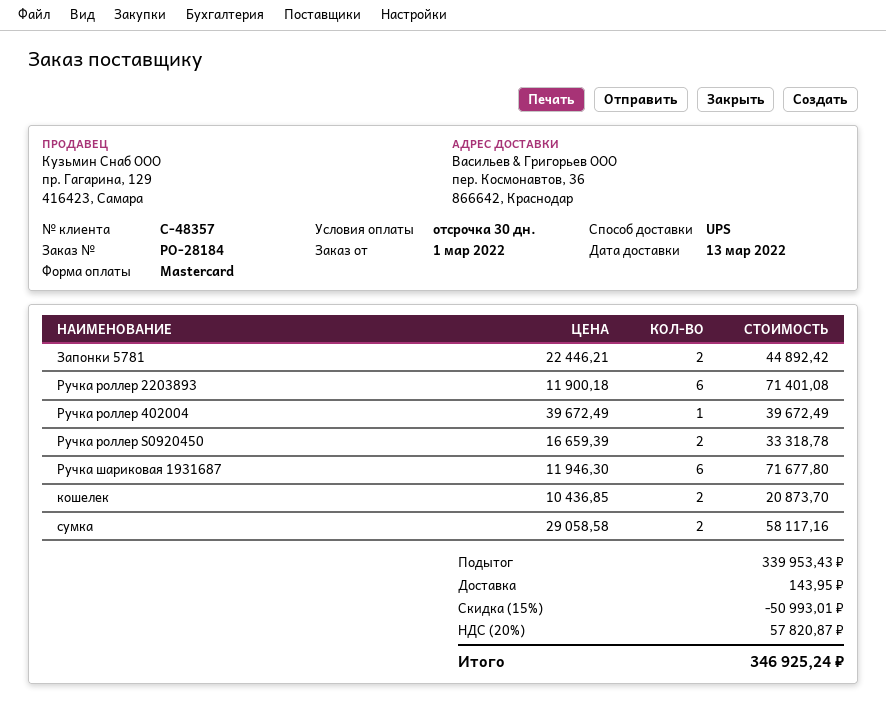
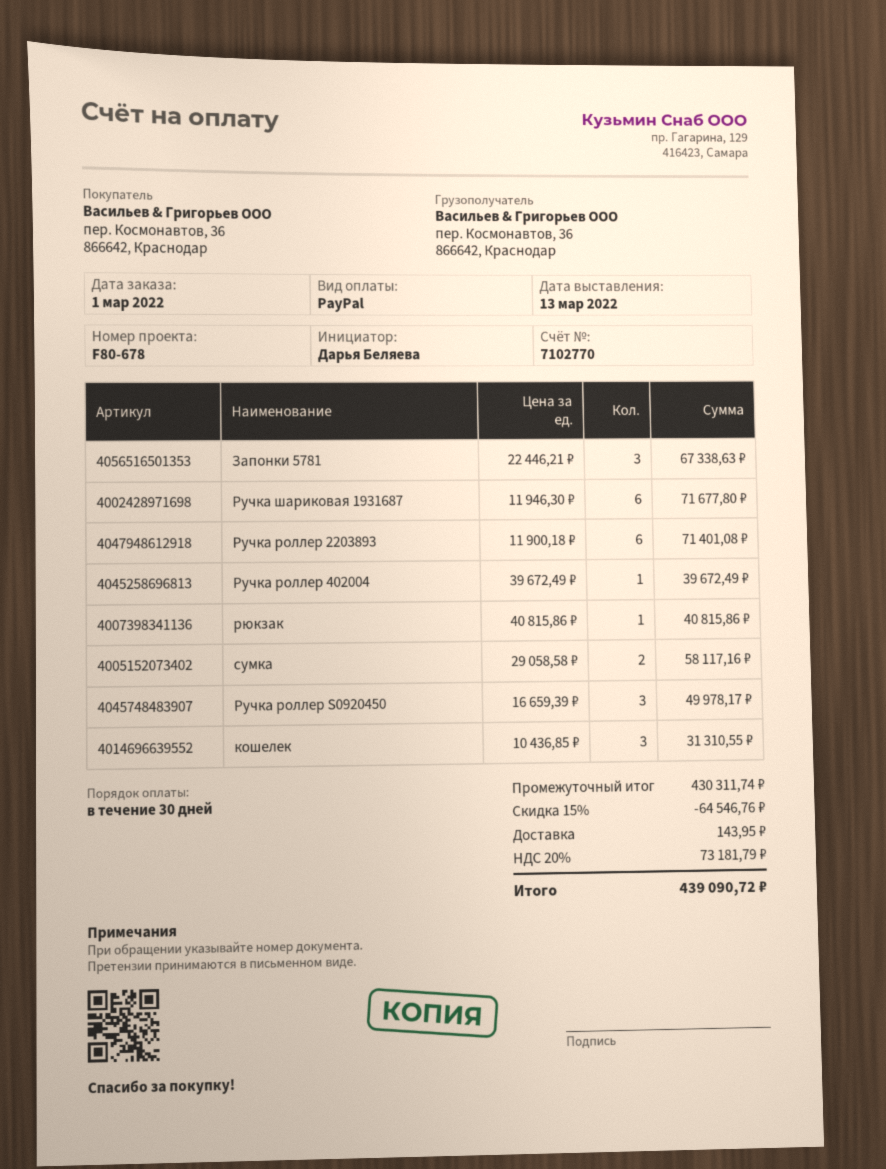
payment method: Mastercard -> PayPal
Запонки 5781: 2 x 22446.21 = 44892.42 -> 3 x 22446.21 = 67338.63
Ручка роллер S0920450: 2 x 16659.39 = 33318.78 -> 3 x 16659.39 = 49978.17
кошелек: 2 x 10436.85 = 20873.70 -> 3 x 10436.85 = 31310.55
рюкзак: none -> 1 x 40815.86 = 40815.86
subtotal: 339953.43 -> 430311.74
discount: 15% = 50993.01 -> 15% = 64546.76
tax: 20% = 57820.87 -> 20% = 73181.79
total: 346925.24 -> 439090.72

